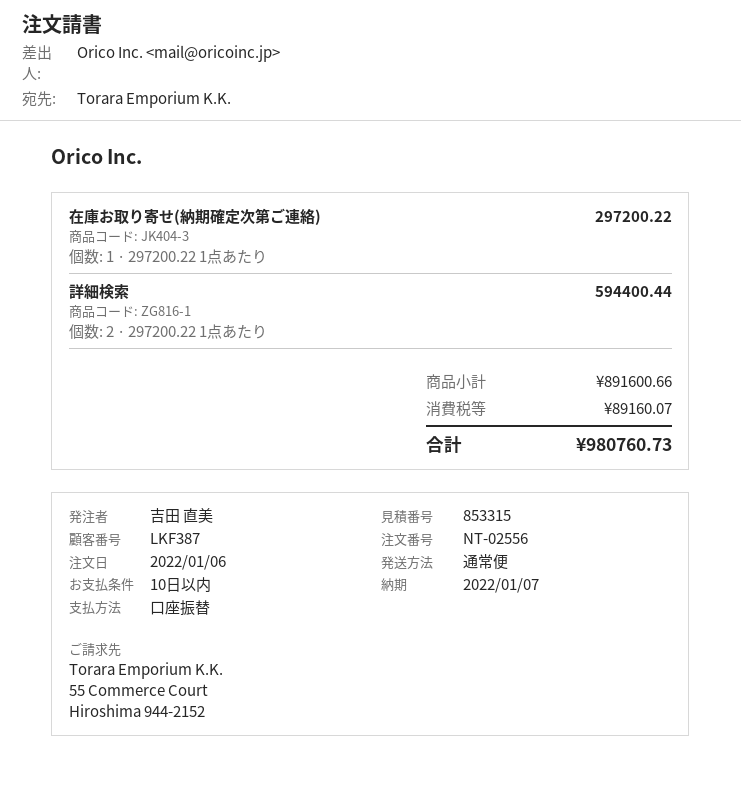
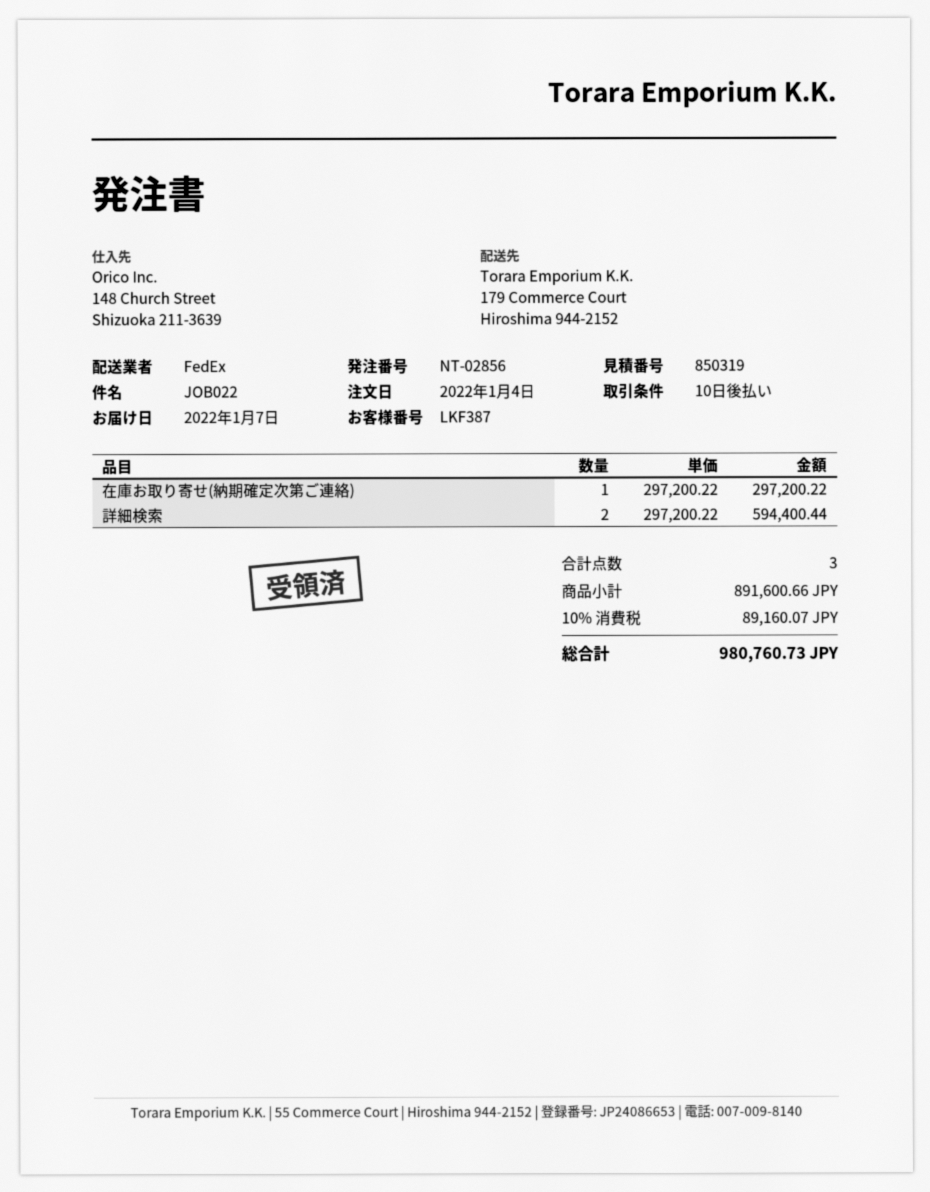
quote number: 853315 -> 850319
order number: NT-02556 -> NT-02856
order date: 2022-01-06 -> 2022-01-04
shipping method: standard -> FedEx

